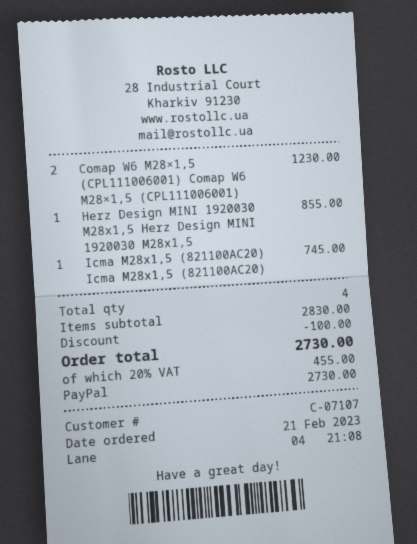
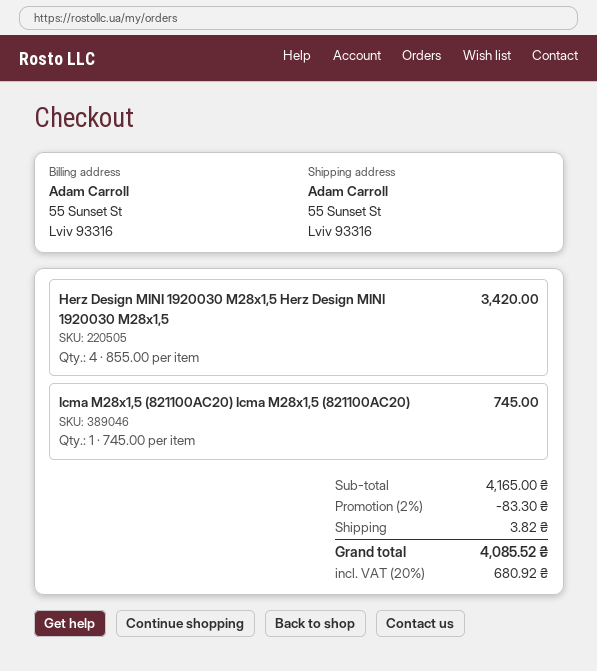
Comap W6 M28×1,5 (CPL111006001) Comap W6 M28×1,5 (CPL111006001): 2 for 1230.00 -> none
Herz Design МІNІ 1920030 M28x1,5 Herz Design МІNІ 1920030 M28x1,5: 1 for 855.00 -> 4 for 3420.00
subtotal: 2830.00 -> 4165.00
discount: 100.00 -> 83.30
shipping: none -> 3.82
tax: 20% = 455.00 -> 20% = 680.92
total: 2730.00 -> 4085.52

